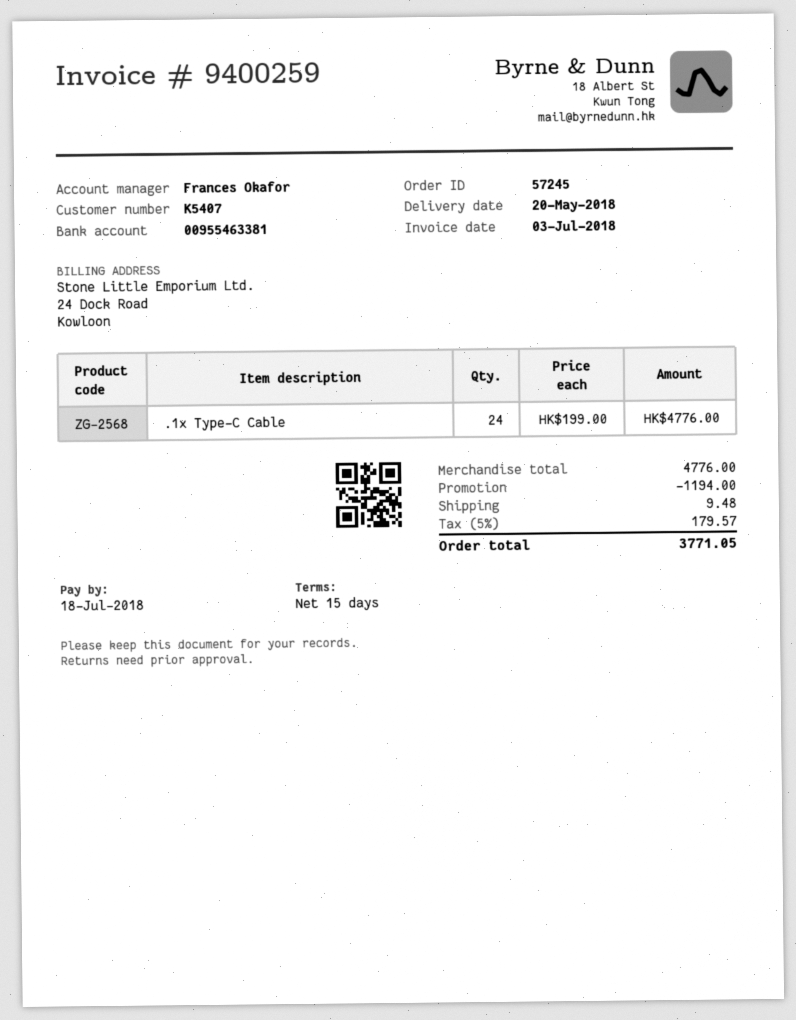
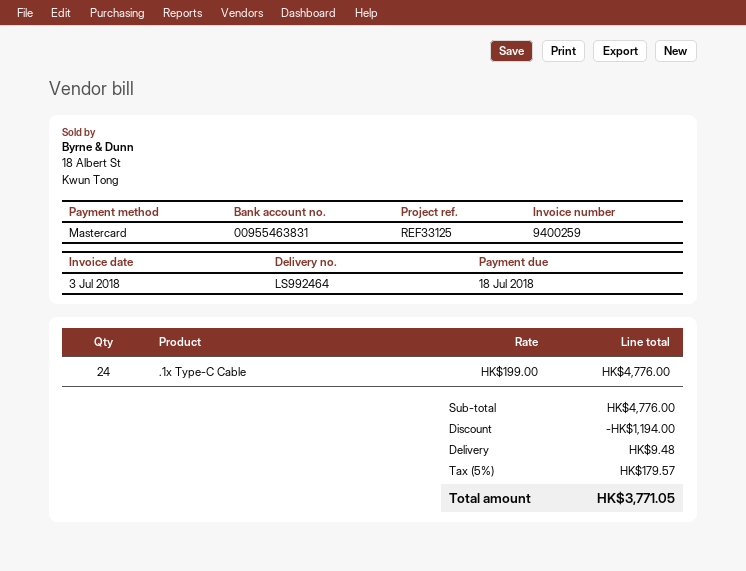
bank account: 00955463381 -> 00955463831

